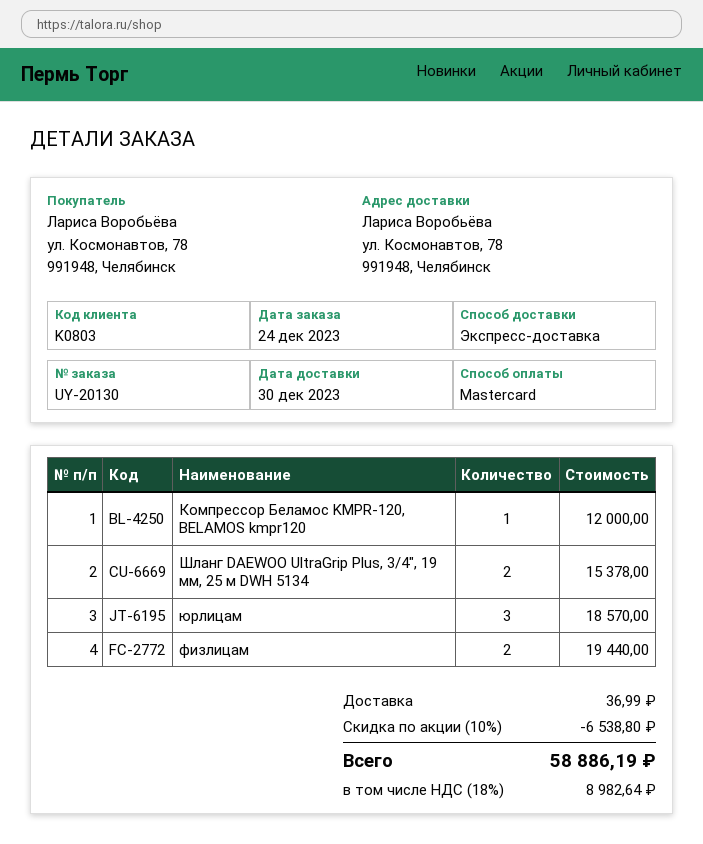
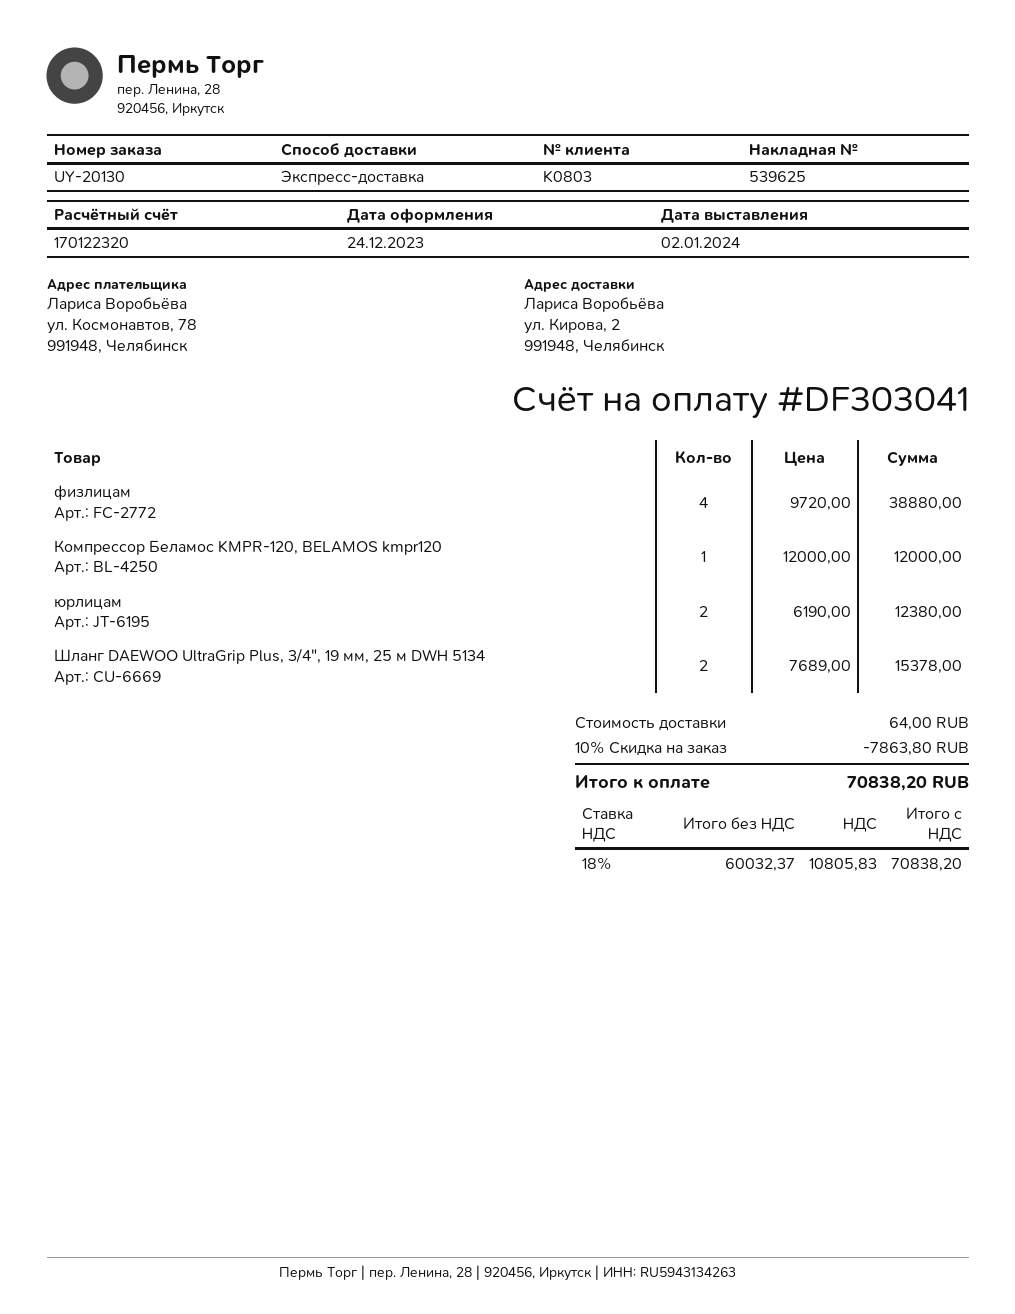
ship to: ул. Космонавтов, 78, 991948, Челябинск -> ул. Кирова, 2, 991948, Челябинск
юрлицам: 3 for 18570.00 -> 2 for 12380.00
физлицам: 2 for 19440.00 -> 4 for 38880.00
discount: 10% = 6538.80 -> 10% = 7863.80
shipping: 36.99 -> 64.00
tax: 18% = 8982.64 -> 18% = 10805.83
total: 58886.19 -> 70838.20

